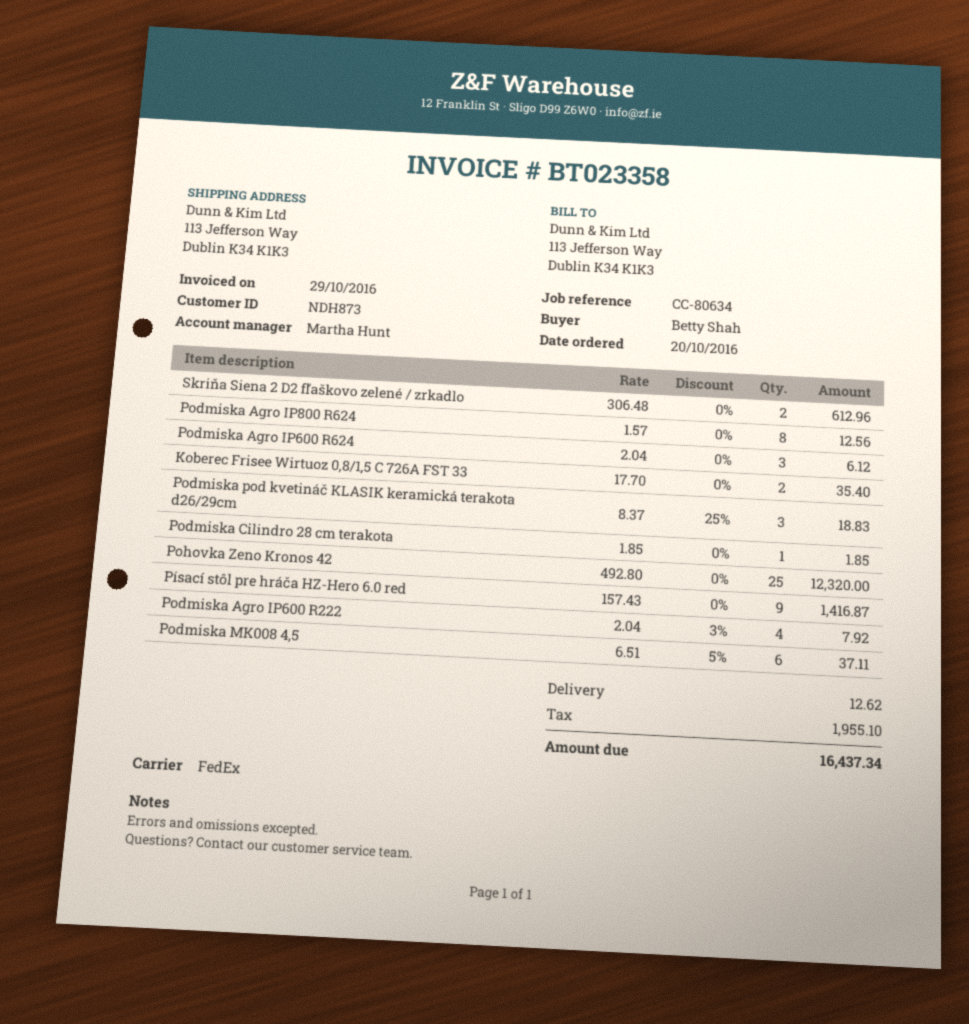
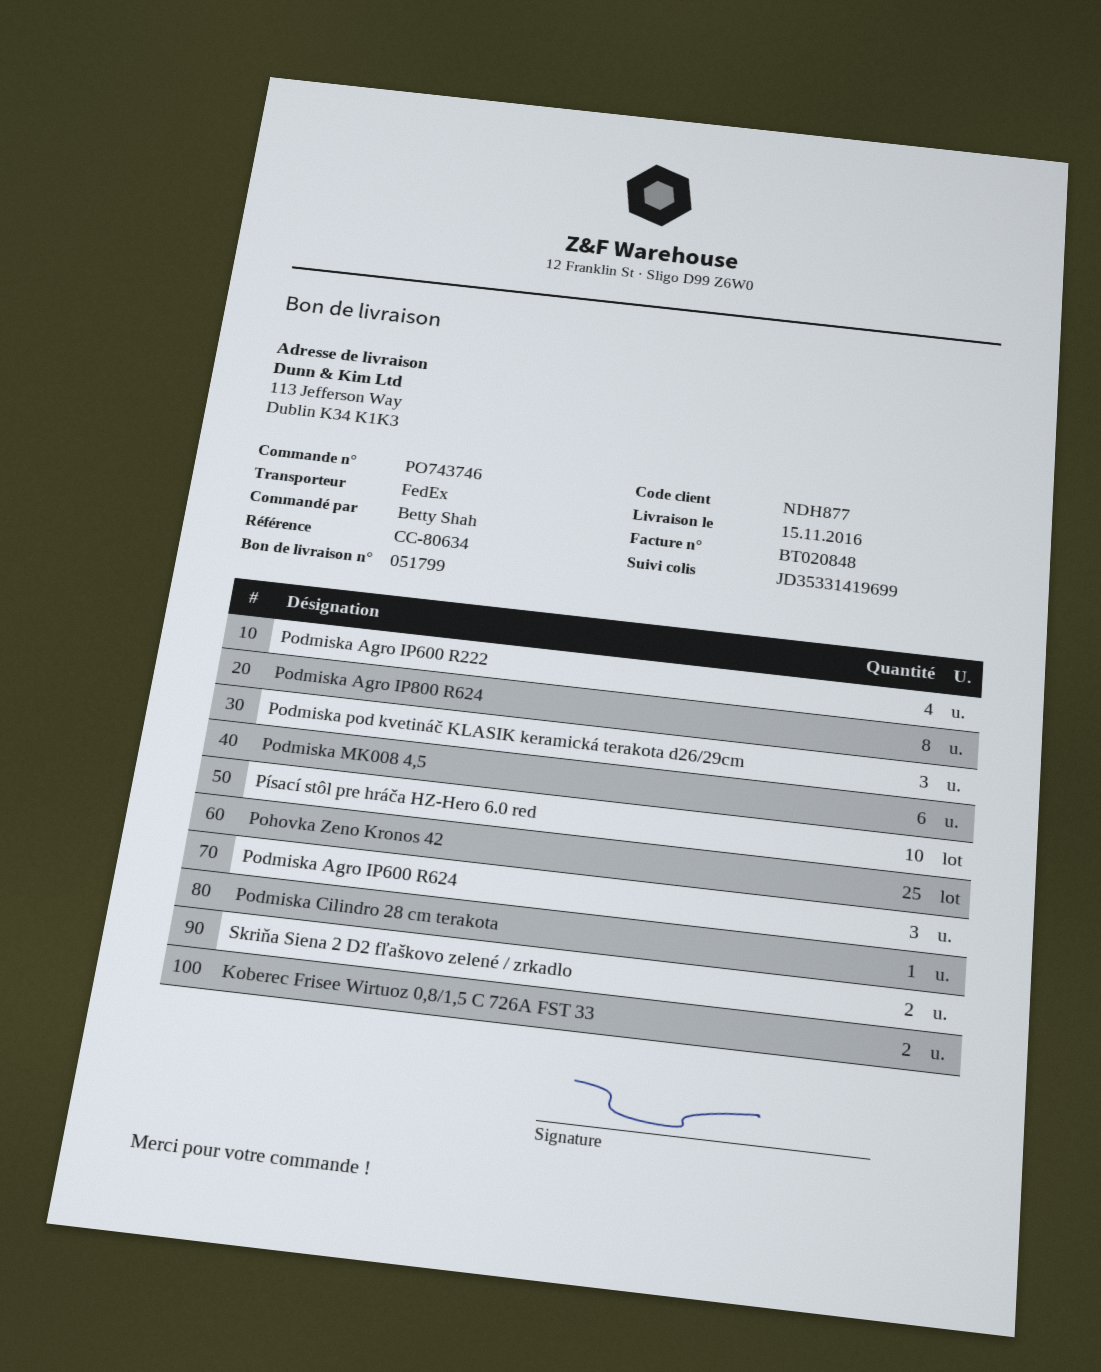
invoice number: BT023358 -> BT020848
customer number: NDH873 -> NDH877
Písací stôl pre hráča HZ-Hero 6.0 red: 9 -> 10

